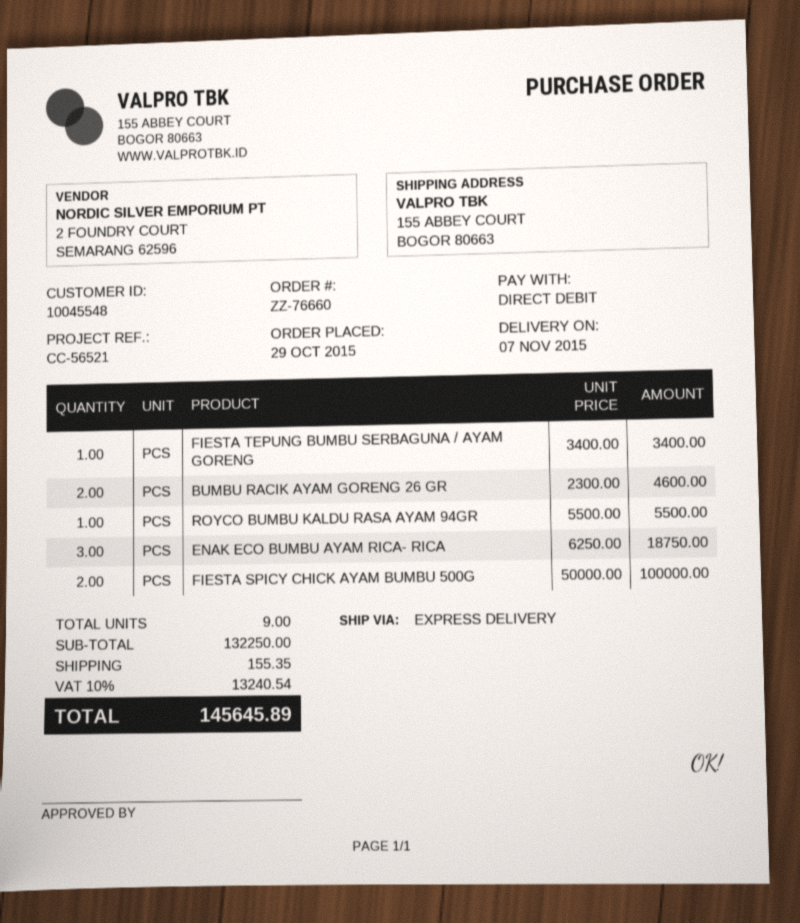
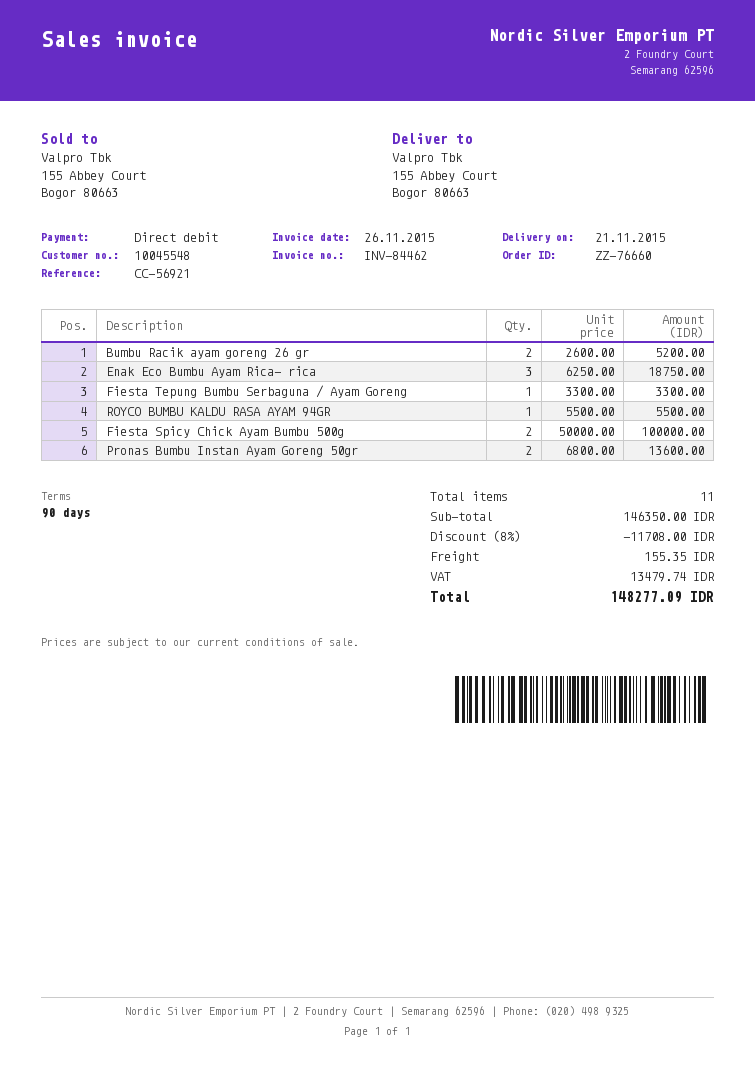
delivery date: 2015-11-07 -> 2015-11-21
reference: CC-56521 -> CC-56921
FIESTA TEPUNG BUMBU SERBAGUNA / AYAM GORENG: 1 x 3400.00 = 3400.00 -> 1 x 3300.00 = 3300.00
BUMBU RACIK AYAM GORENG 26 GR: 2 x 2300.00 = 4600.00 -> 2 x 2600.00 = 5200.00
Pronas Bumbu Instan Ayam Goreng 50gr: none -> 2 x 6800.00 = 13600.00
total quantity: 9 -> 11
subtotal: 132250.00 -> 146350.00
discount: none -> 8% = 11708.00
tax: 13240.54 -> 13479.74
total: 145645.89 -> 148277.09

